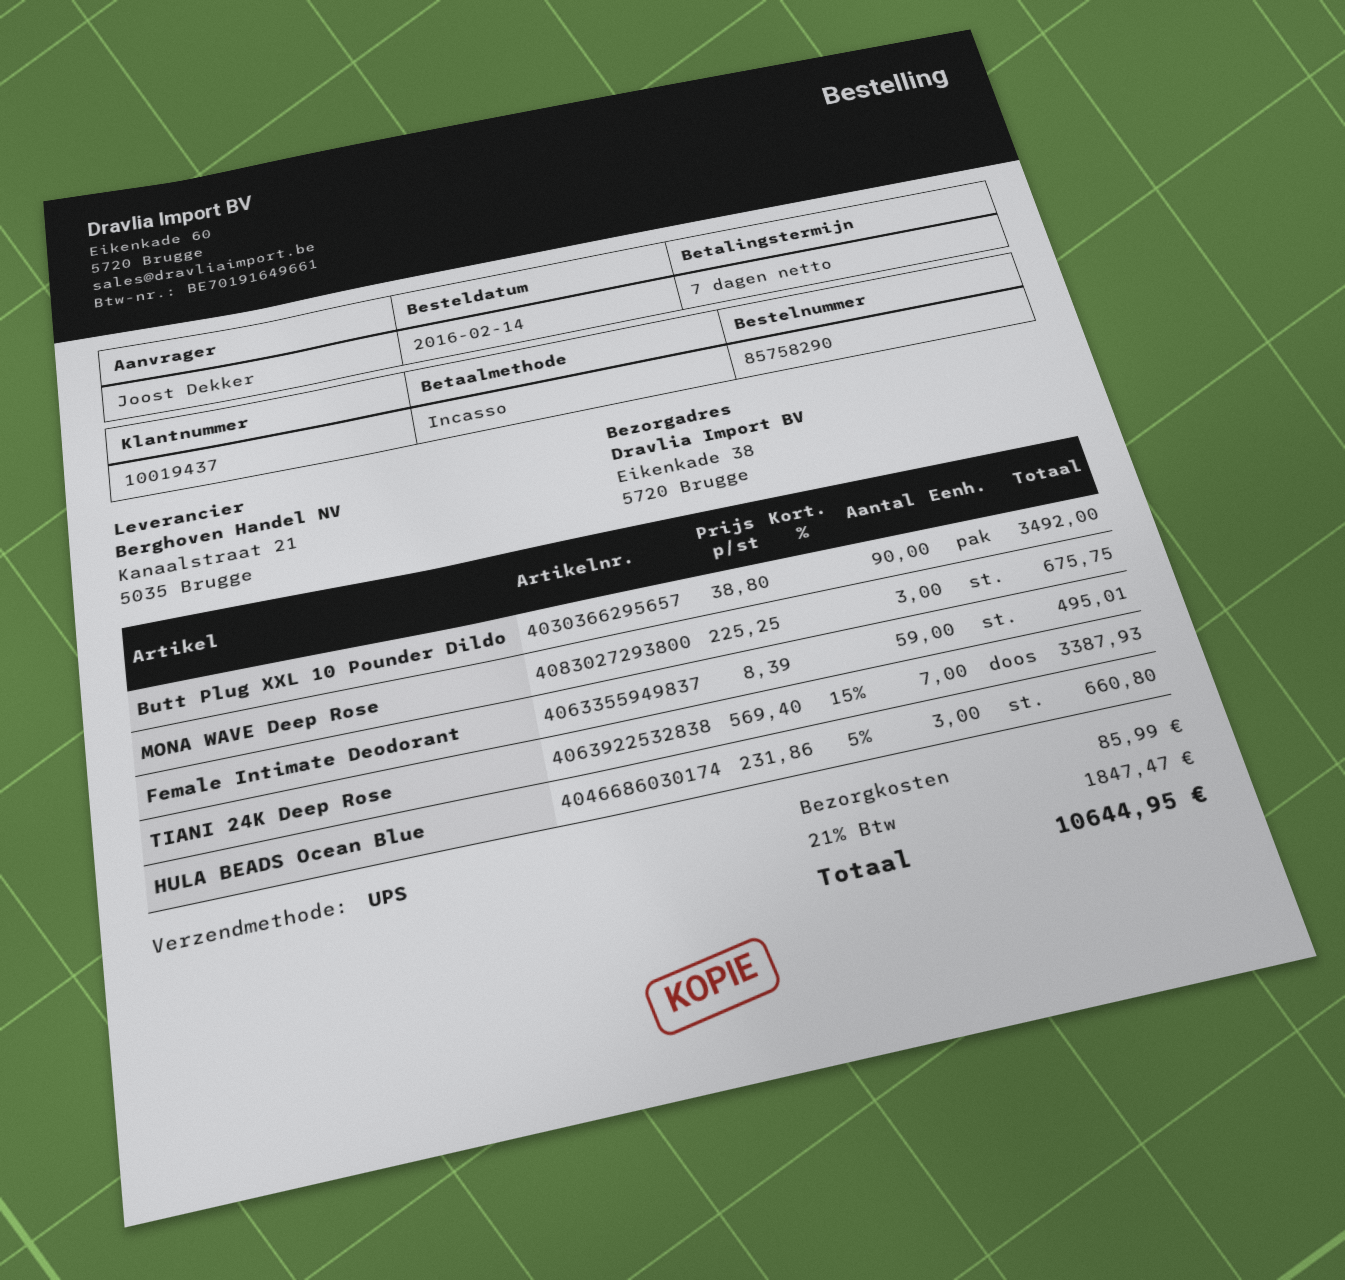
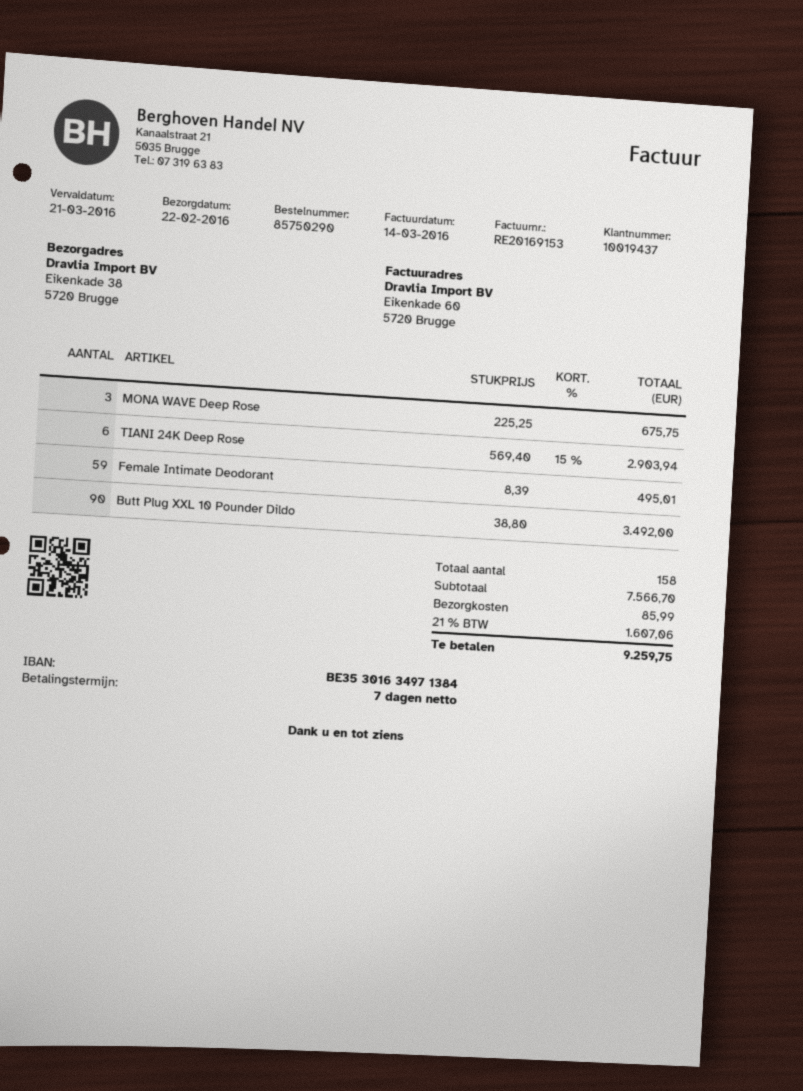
order number: 85758290 -> 85750290
TIANI 24K Deep Rose: 7 x 569.40 - 15% = 3387.93 -> 6 x 569.40 - 15% = 2903.94
HULA BEADS Ocean Blue: 3 x 231.86 - 5% = 660.80 -> none
tax: 21% = 1847.47 -> 21% = 1607.06
total: 10644.95 -> 9259.75

